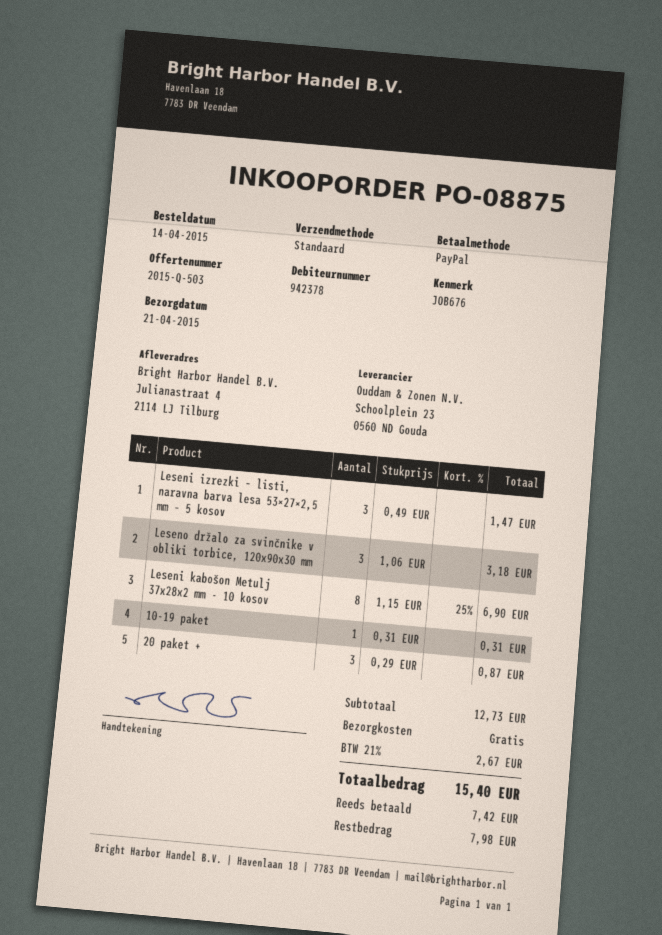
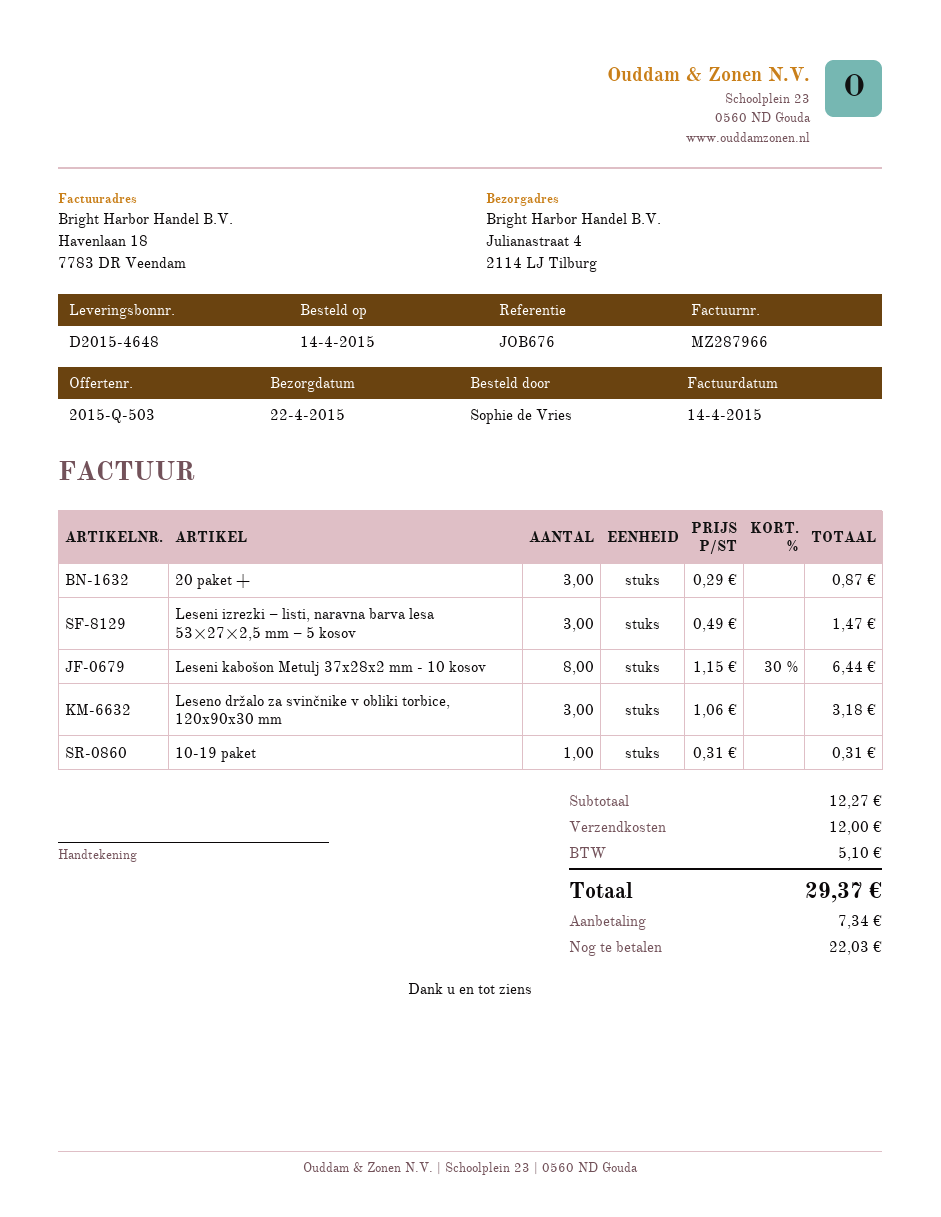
delivery date: 2015-04-21 -> 2015-04-22
Leseni kabošon Metulj 37x28x2 mm - 10 kosov: 8 x 1.15 - 25% = 6.90 -> 8 x 1.15 - 30% = 6.44
subtotal: 12.73 -> 12.27
shipping: 0.00 -> 12.00
tax: 2.67 -> 5.10
total: 15.40 -> 29.37
deposit: 7.42 -> 7.34
balance: 7.98 -> 22.03

